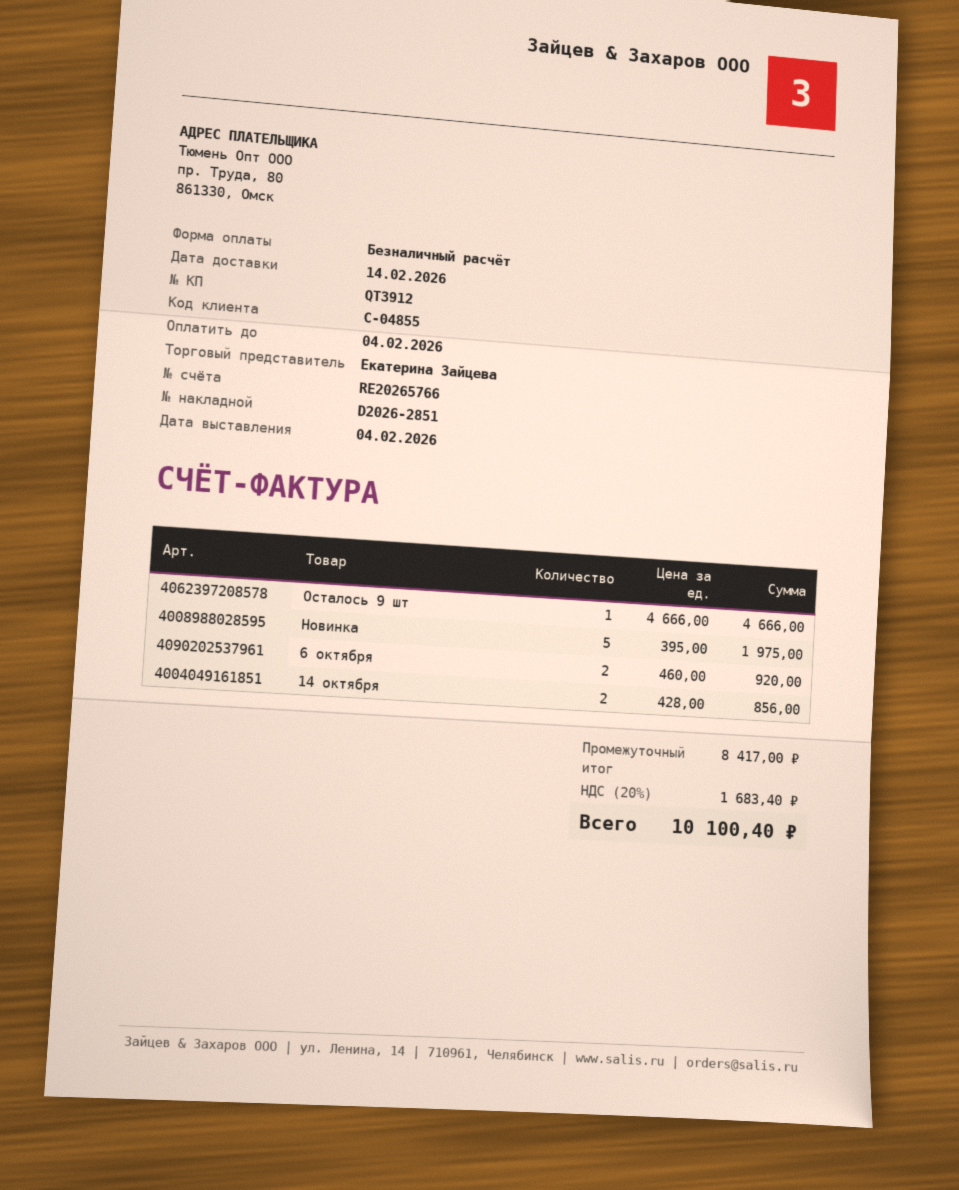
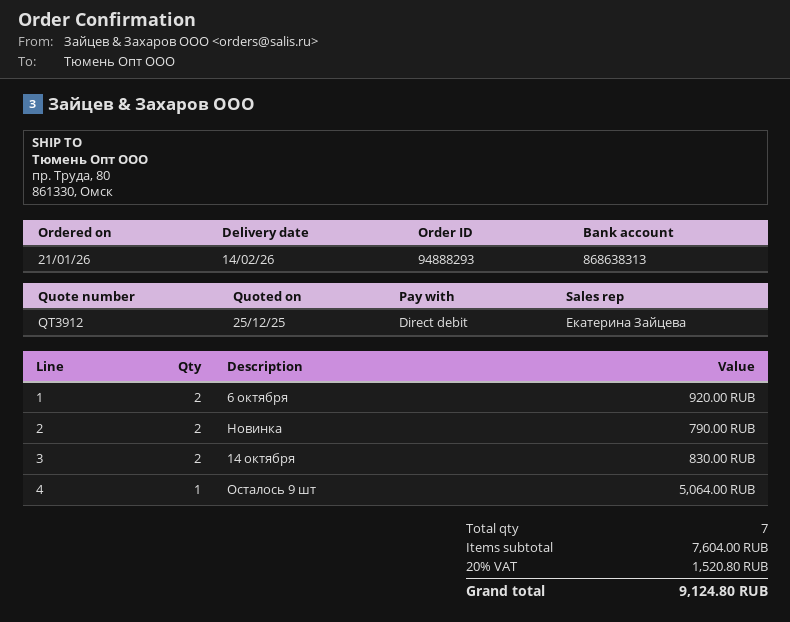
payment method: bank transfer -> direct debit
Осталось 9 шт: 1 for 4666.00 -> 1 for 5064.00
Новинка: 5 for 1975.00 -> 2 for 790.00
14 октября: 2 for 856.00 -> 2 for 830.00
subtotal: 8417.00 -> 7604.00
tax: 20% = 1683.40 -> 20% = 1520.80
total: 10100.40 -> 9124.80

